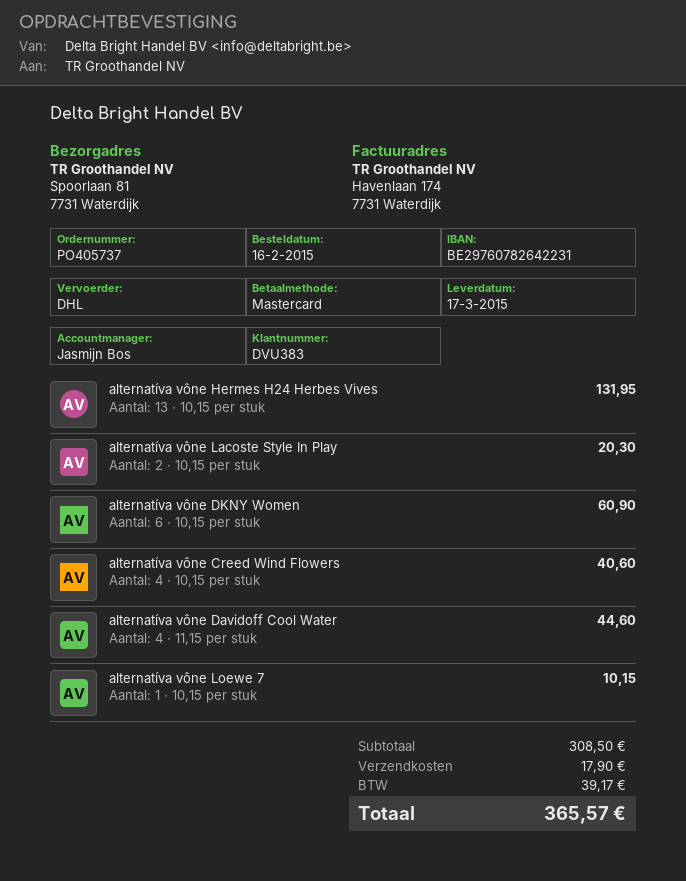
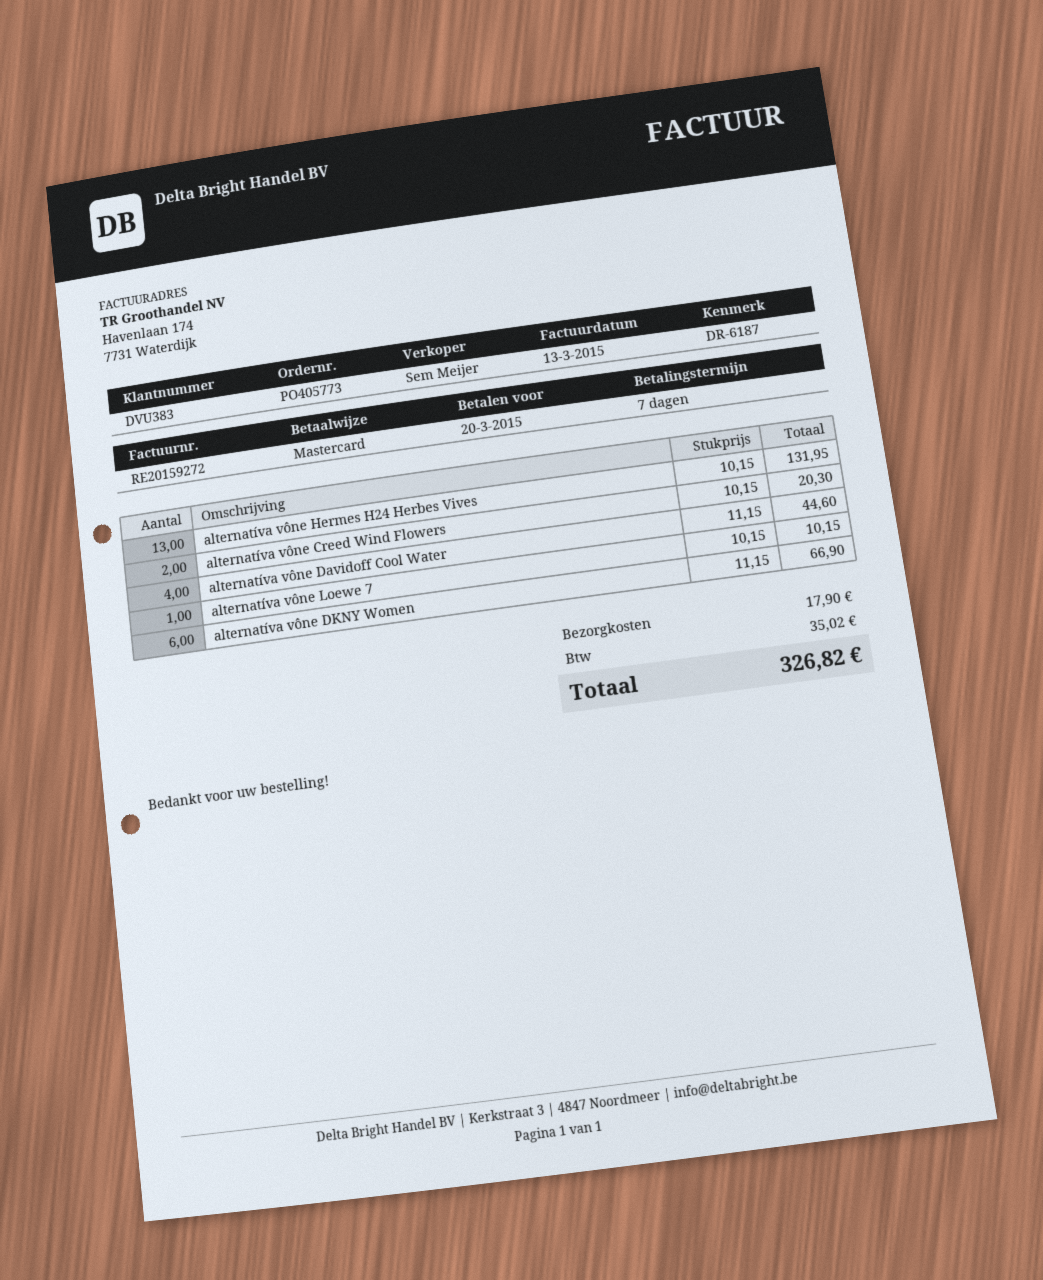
order number: PO405737 -> PO405773
sales rep: Jasmijn Bos -> Sem Meijer
alternatíva vône Lacoste Style In Play: 2 x 10.15 = 20.30 -> none
alternatíva vône DKNY Women: 6 x 10.15 = 60.90 -> 6 x 11.15 = 66.90
alternatíva vône Creed Wind Flowers: 4 x 10.15 = 40.60 -> 2 x 10.15 = 20.30
tax: 39.17 -> 35.02
total: 365.57 -> 326.82

